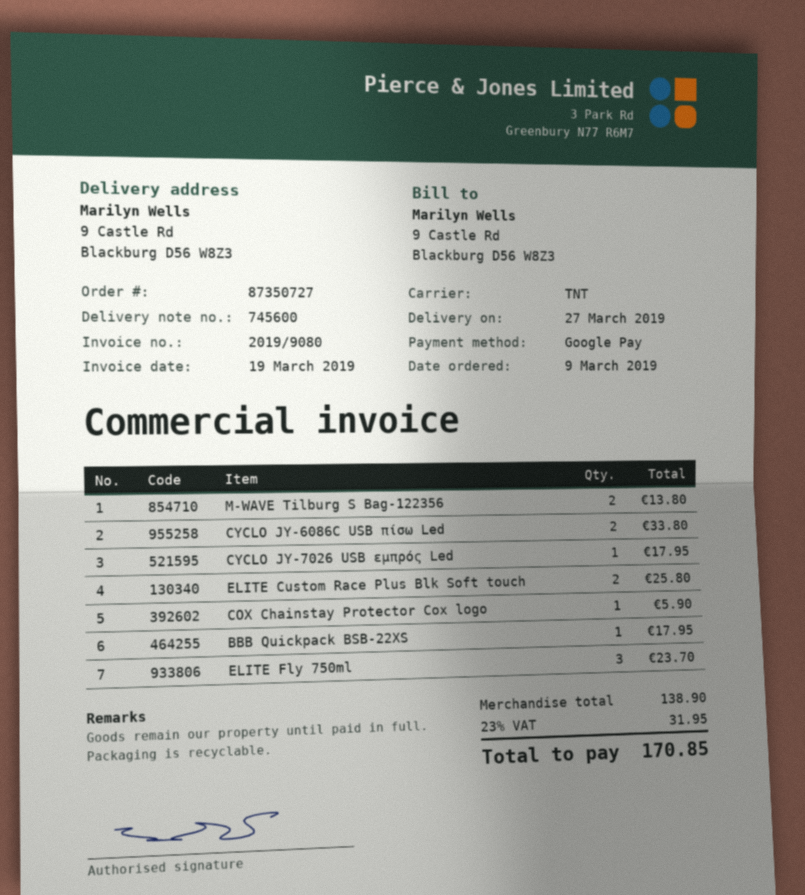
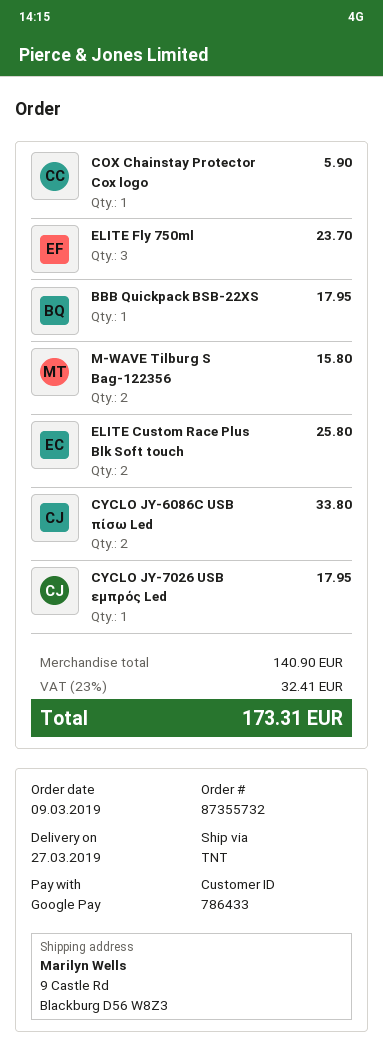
order number: 87350727 -> 87355732
M-WAVE Tilburg S Bag-122356: 2 for 13.80 -> 2 for 15.80
subtotal: 138.90 -> 140.90
tax: 23% = 31.95 -> 23% = 32.41
total: 170.85 -> 173.31

